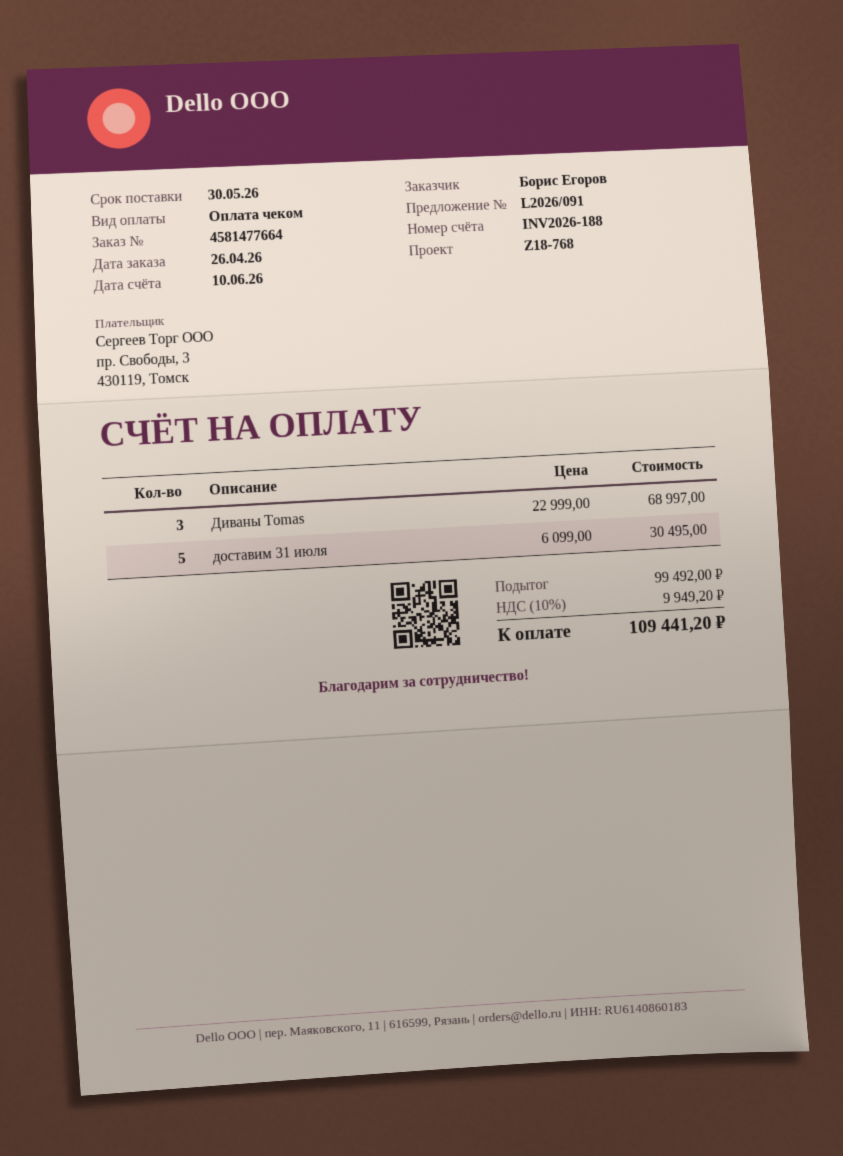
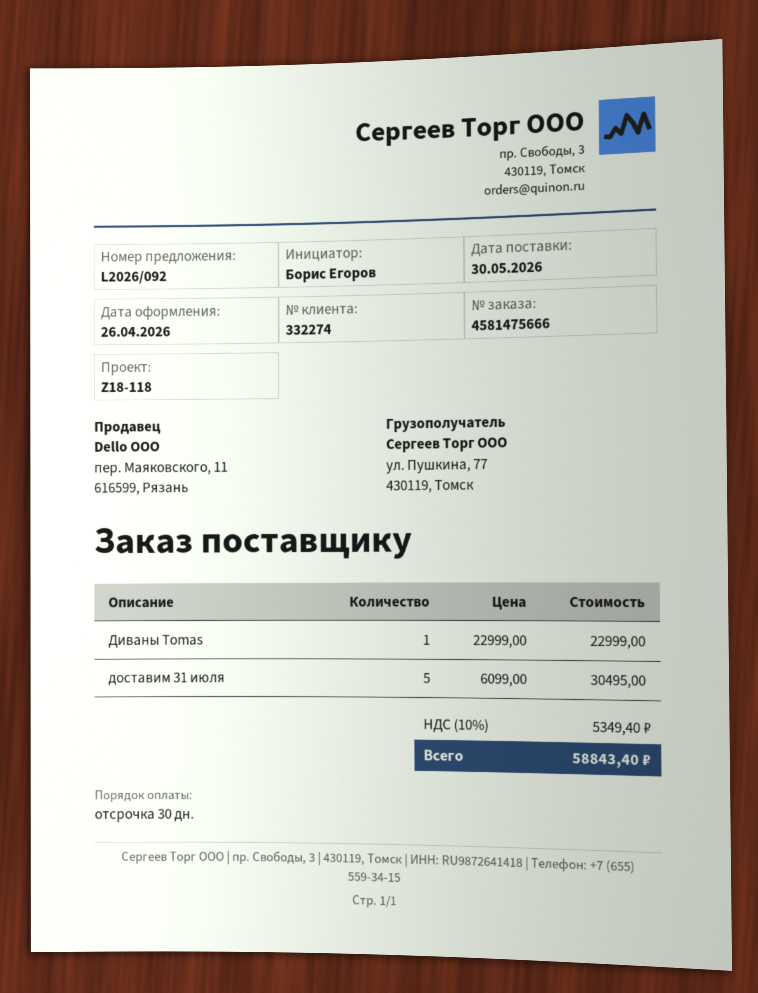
quote number: L2026/091 -> L2026/092
order number: 4581477664 -> 4581475666
reference: Z18-768 -> Z18-118
Диваны Tomas: 3 x 22999.00 = 68997.00 -> 1 x 22999.00 = 22999.00
tax: 10% = 9949.20 -> 10% = 5349.40
total: 109441.20 -> 58843.40

